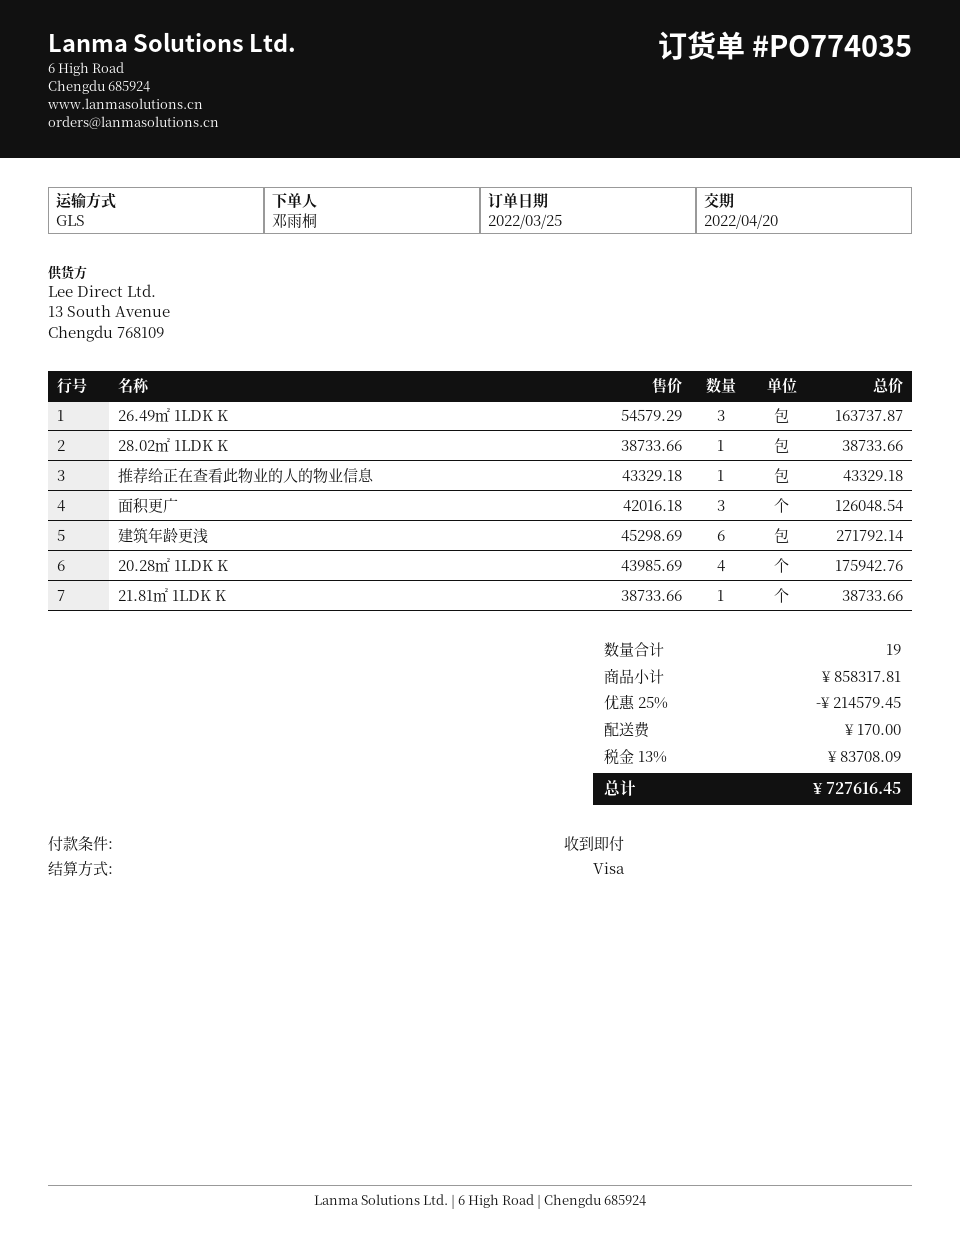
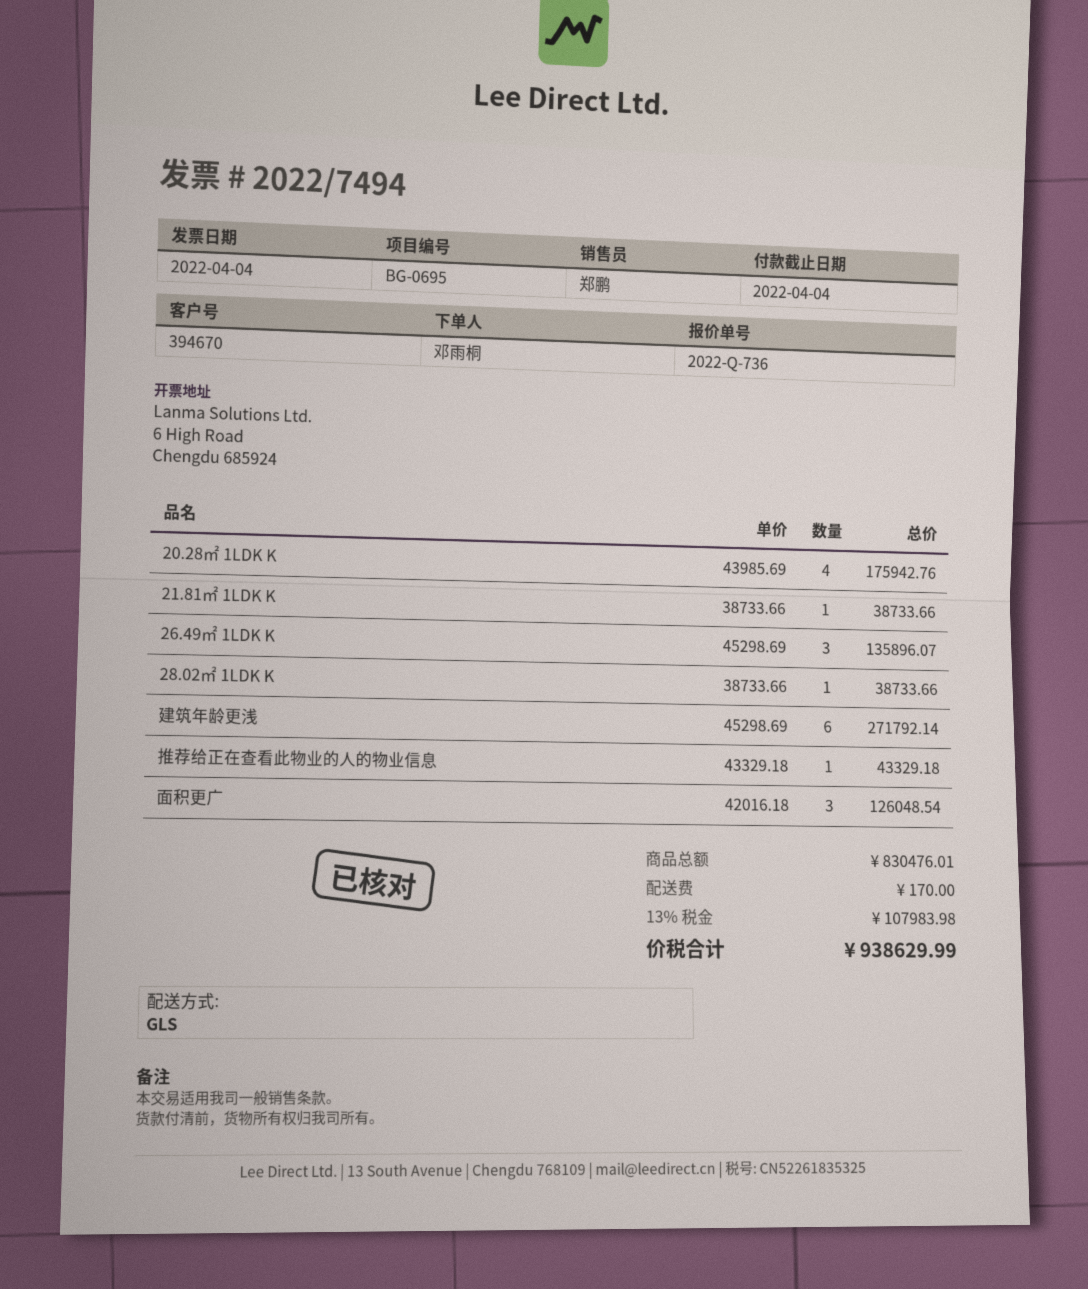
26.49㎡ 1LDK K: 3 x 54579.29 = 163737.87 -> 3 x 45298.69 = 135896.07
subtotal: 858317.81 -> 830476.01
discount: 25% = 214579.45 -> none
tax: 13% = 83708.09 -> 13% = 107983.98
total: 727616.45 -> 938629.99

